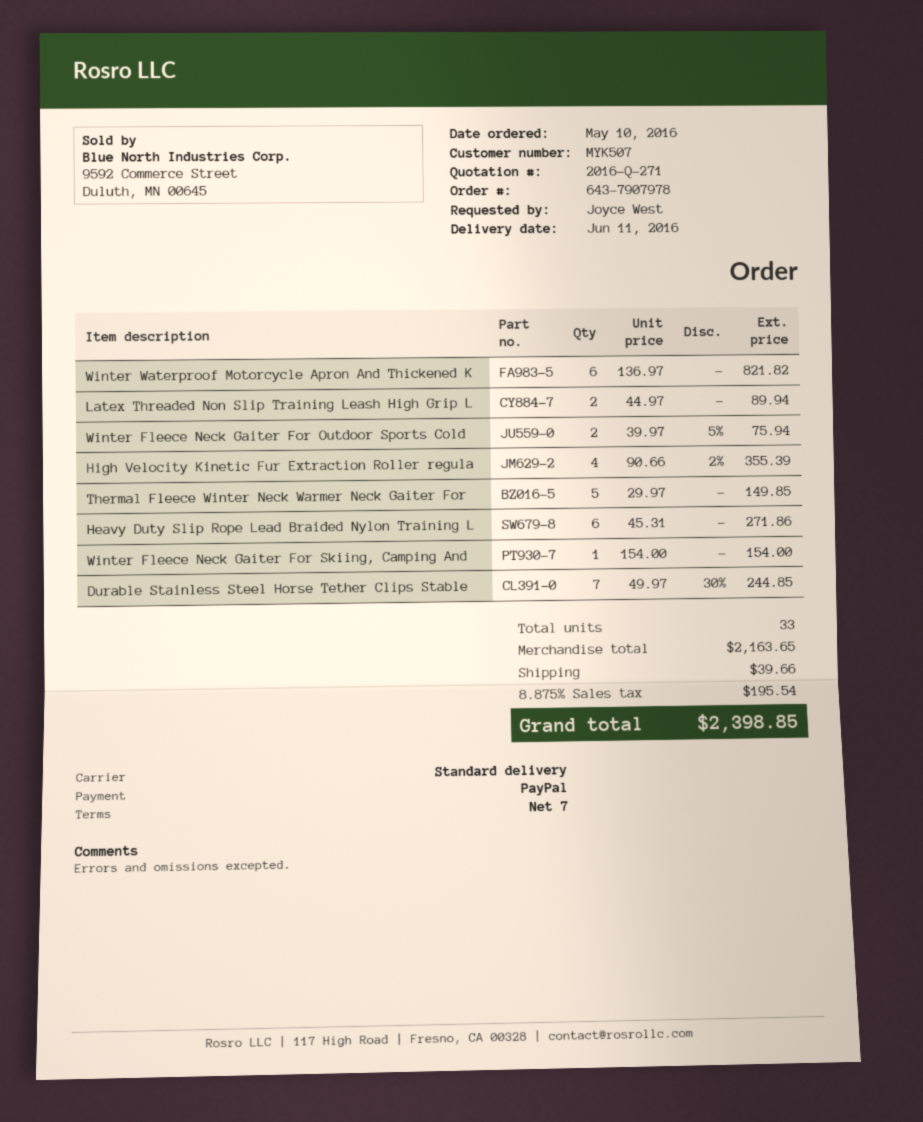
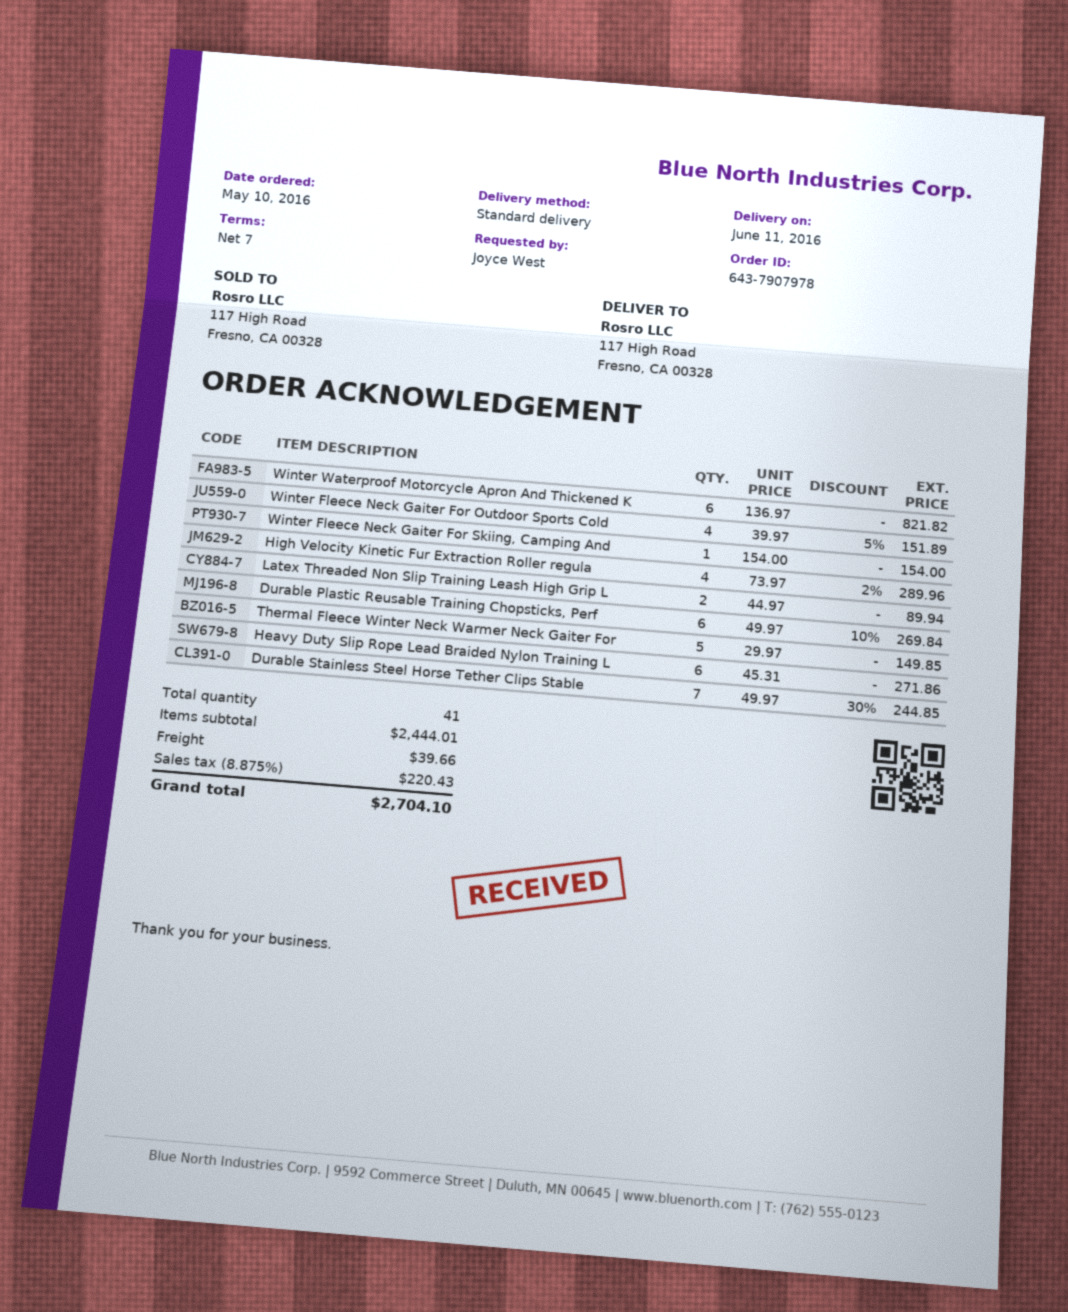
Winter Fleece Neck Gaiter For Outdoor Sports Cold: 2 x 39.97 - 5% = 75.94 -> 4 x 39.97 - 5% = 151.89
High Velocity Kinetic Fur Extraction Roller regula: 4 x 90.66 - 2% = 355.39 -> 4 x 73.97 - 2% = 289.96
Durable Plastic Reusable Training Chopsticks, Perf: none -> 6 x 49.97 - 10% = 269.84
total quantity: 33 -> 41
subtotal: 2163.65 -> 2444.01
tax: 8.875% = 195.54 -> 8.875% = 220.43
total: 2398.85 -> 2704.10

